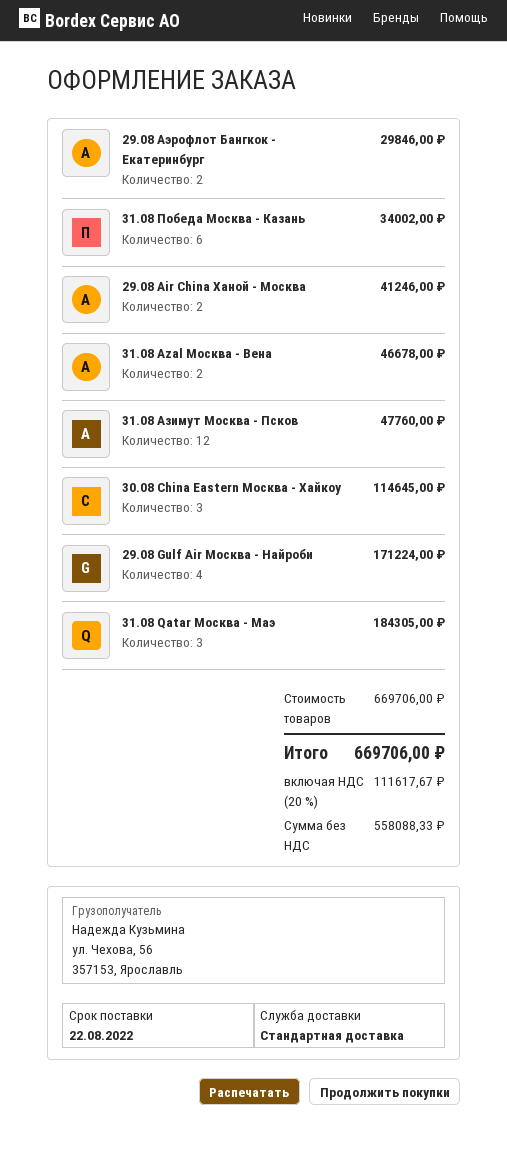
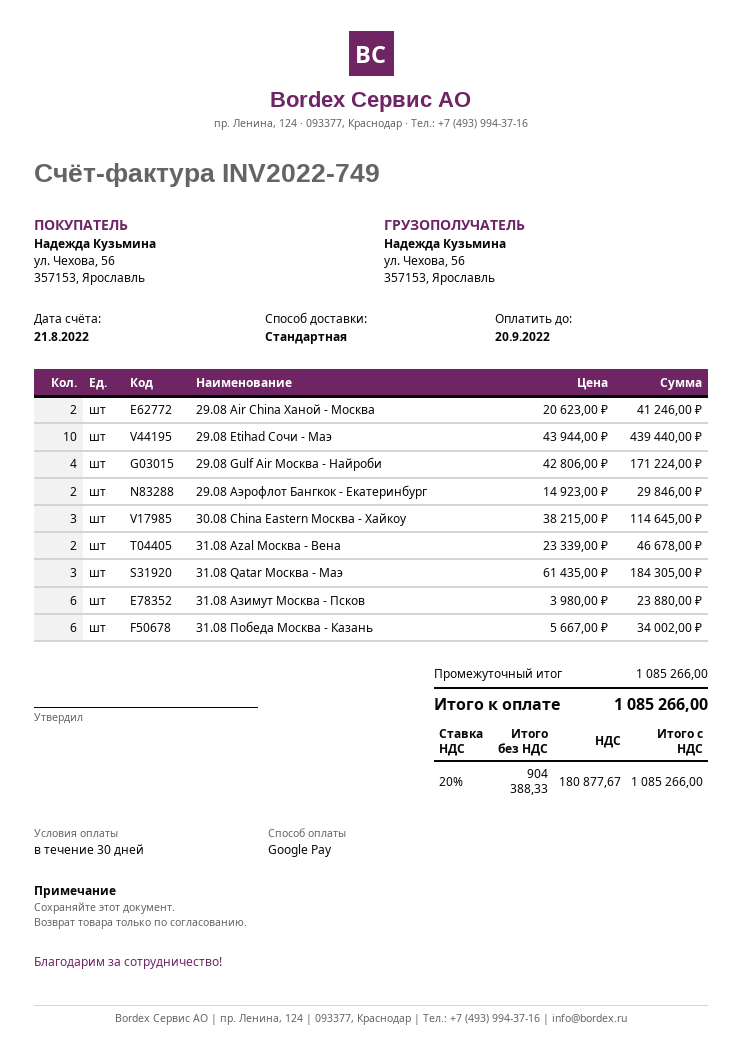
31.08 Азимут Москва - Псков: 12 for 47760.00 -> 6 for 23880.00
29.08 Etihad Сочи - Маэ: none -> 10 for 439440.00
subtotal: 669706.00 -> 1085266.00
net: 558088.33 -> 904388.33
tax: 20% = 111617.67 -> 20% = 180877.67
total: 669706.00 -> 1085266.00

